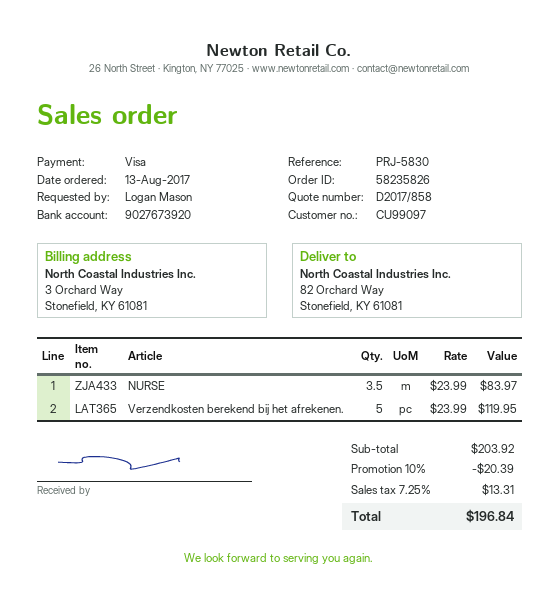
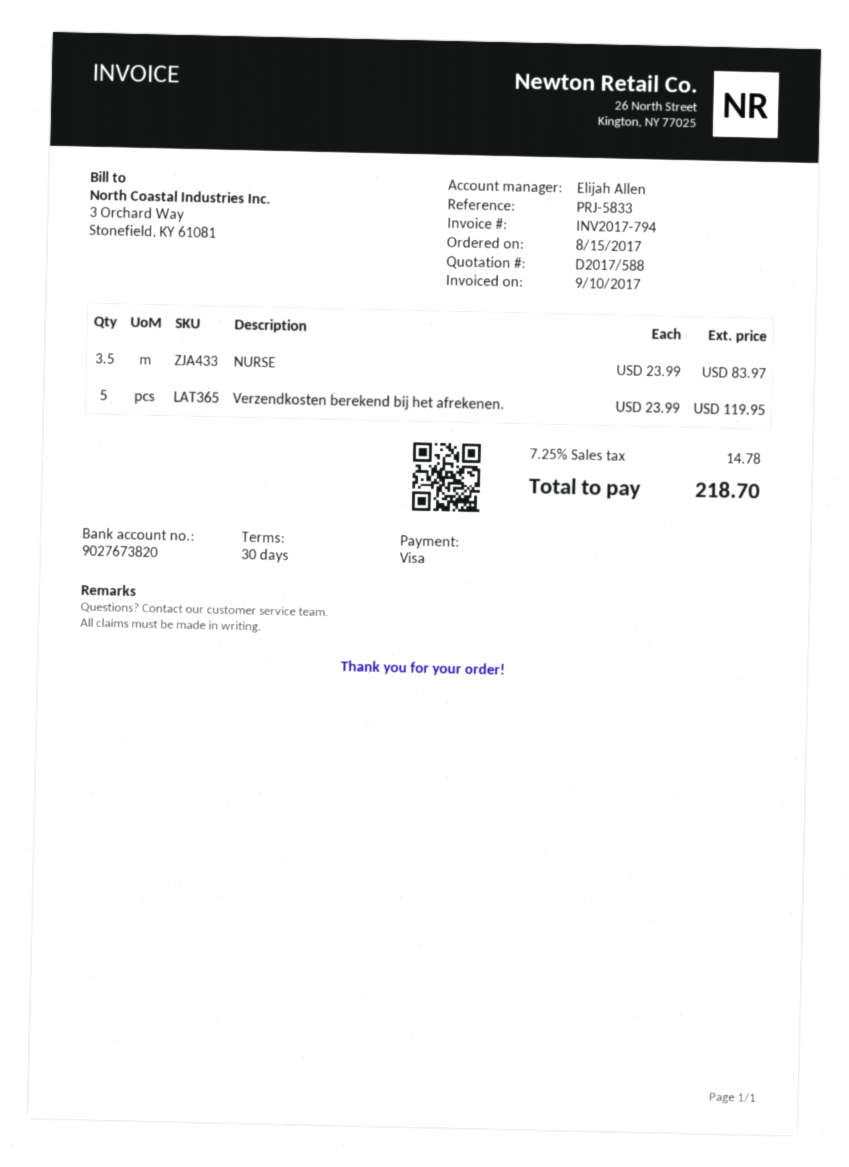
quote number: D2017/858 -> D2017/588
order date: 2017-08-13 -> 2017-08-15
reference: PRJ-5830 -> PRJ-5833
bank account: 9027673920 -> 9027673820
discount: 10% = 20.39 -> none
tax: 7.25% = 13.31 -> 7.25% = 14.78
total: 196.84 -> 218.70

